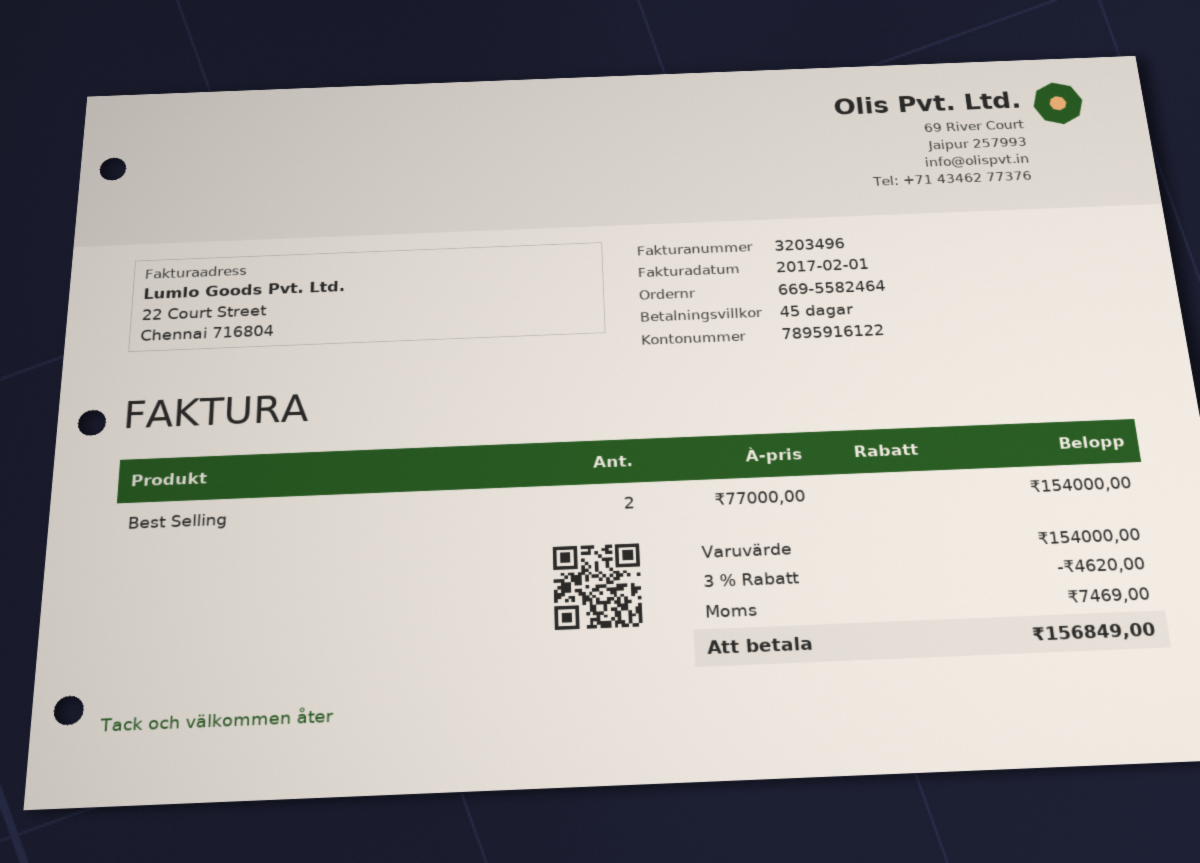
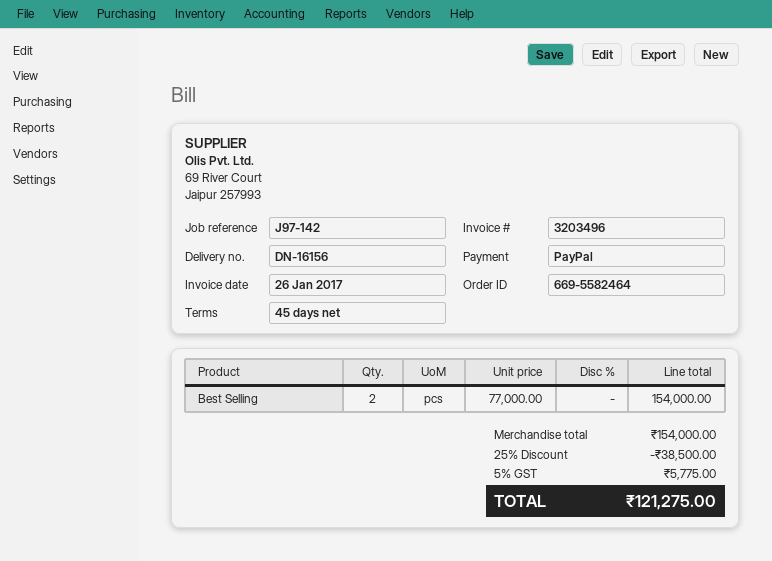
invoice date: 2017-02-01 -> 2017-01-26
discount: 3% = 4620.00 -> 25% = 38500.00
tax: 7469.00 -> 5775.00
total: 156849.00 -> 121275.00

